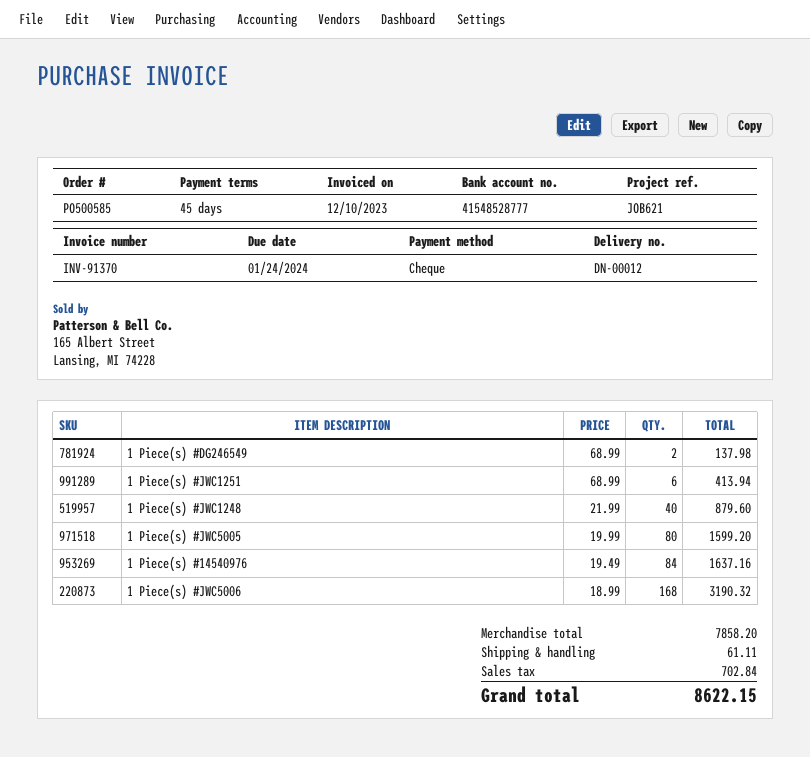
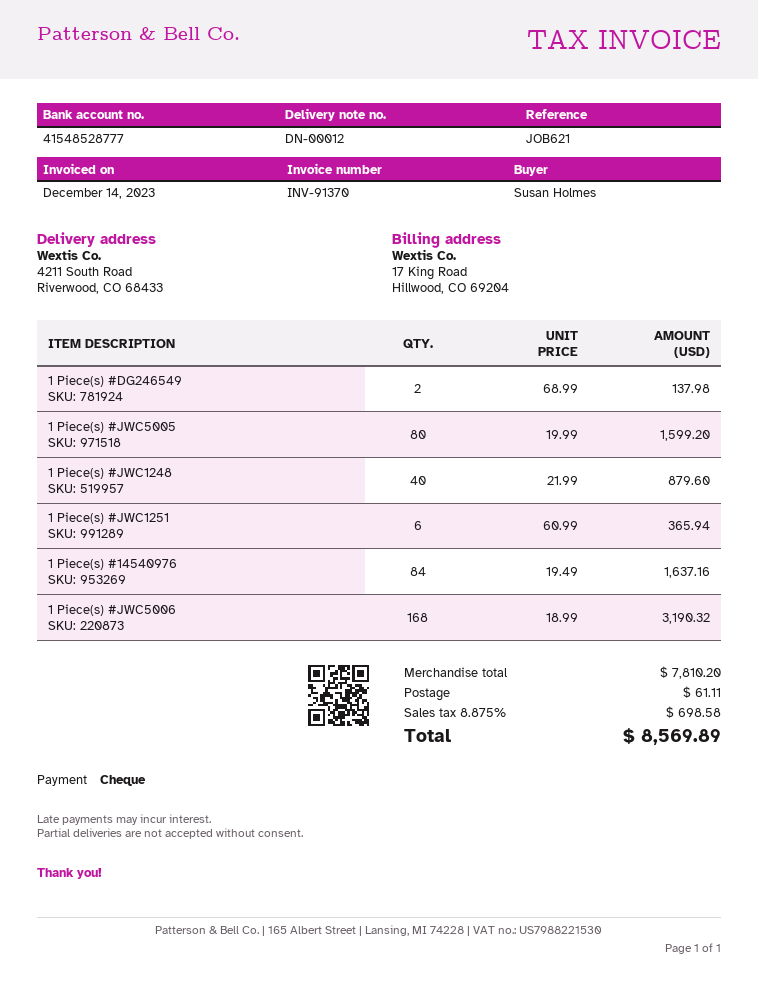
invoice date: 2023-12-10 -> 2023-12-14
1 Piece(s) #JWC1251: 6 x 68.99 = 413.94 -> 6 x 60.99 = 365.94
subtotal: 7858.20 -> 7810.20
tax: 702.84 -> 698.58
total: 8622.15 -> 8569.89

